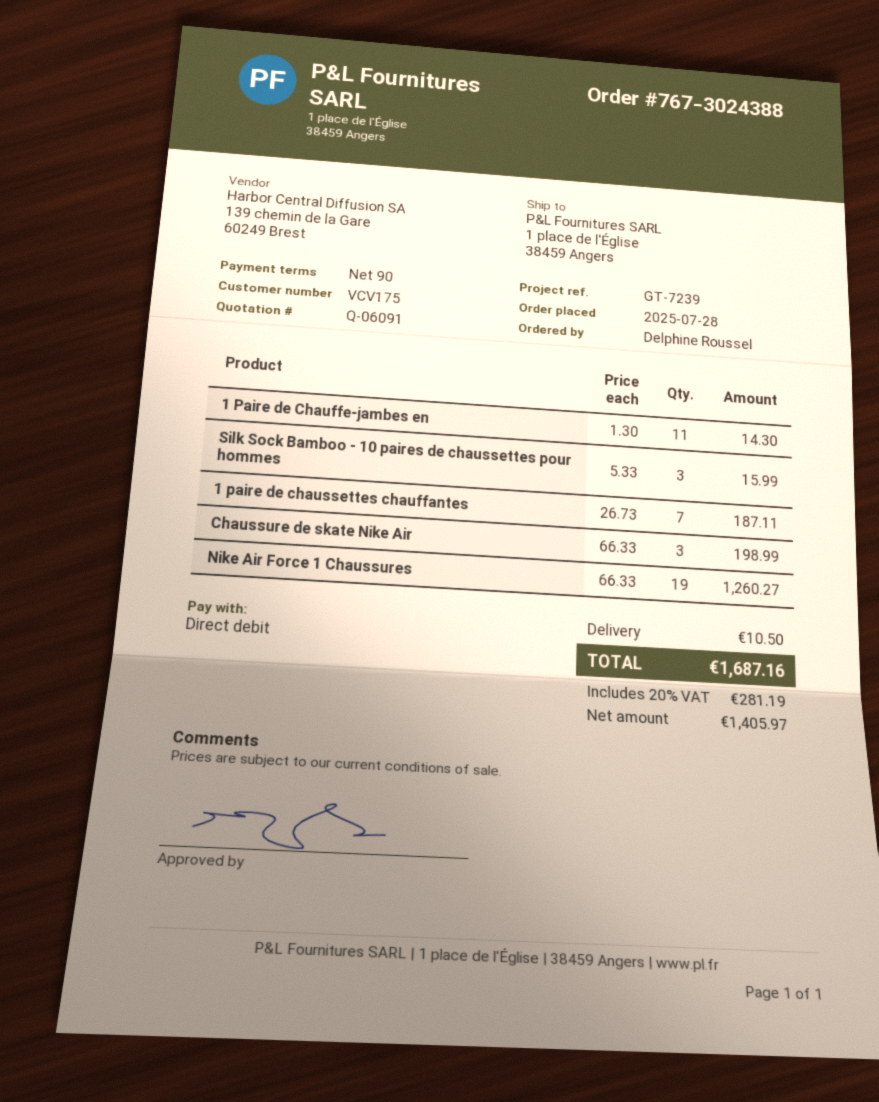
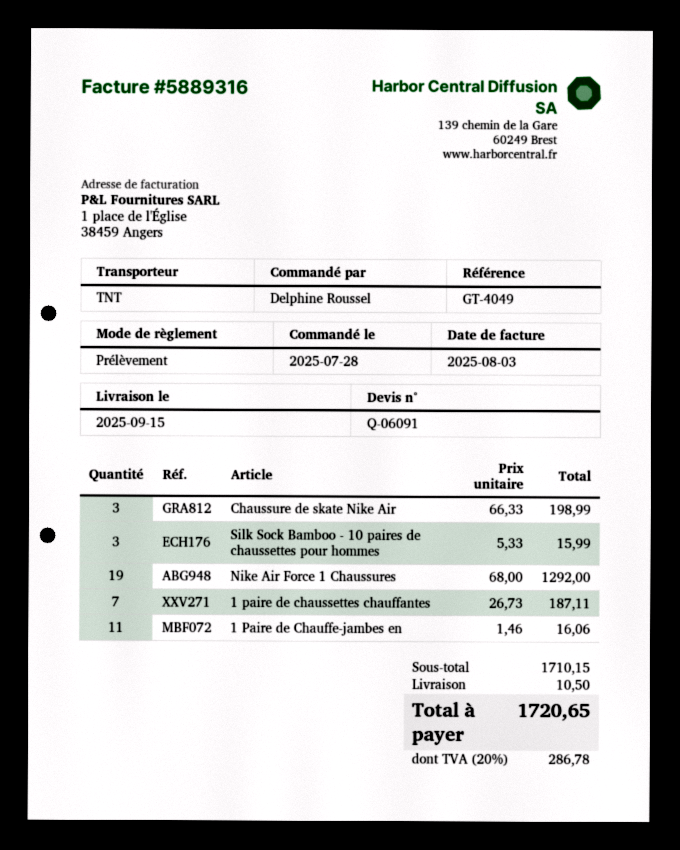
reference: GT-7239 -> GT-4049
1 Paire de Chauffe-jambes en: 11 x 1.30 = 14.30 -> 11 x 1.46 = 16.06
Nike Air Force 1 Chaussures: 19 x 66.33 = 1260.27 -> 19 x 68.00 = 1292.00
tax: 20% = 281.19 -> 20% = 286.78
total: 1687.16 -> 1720.65

